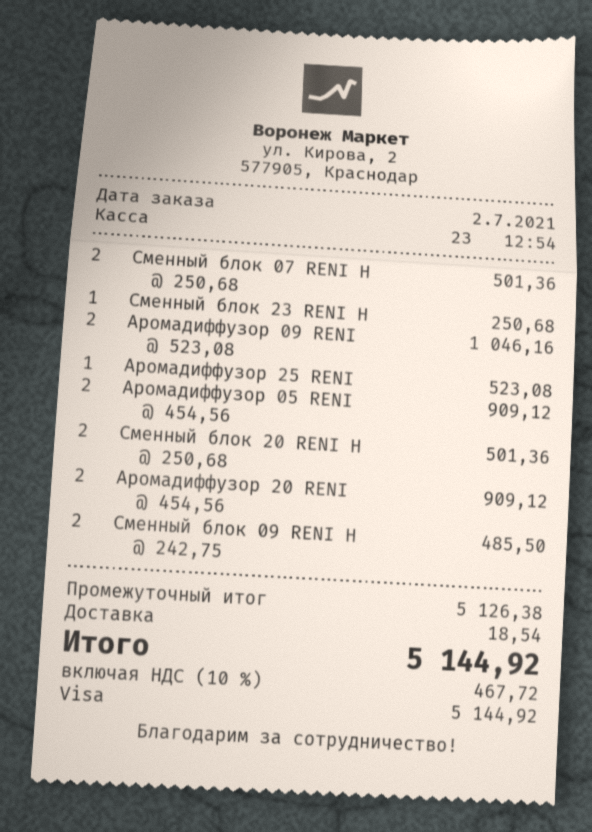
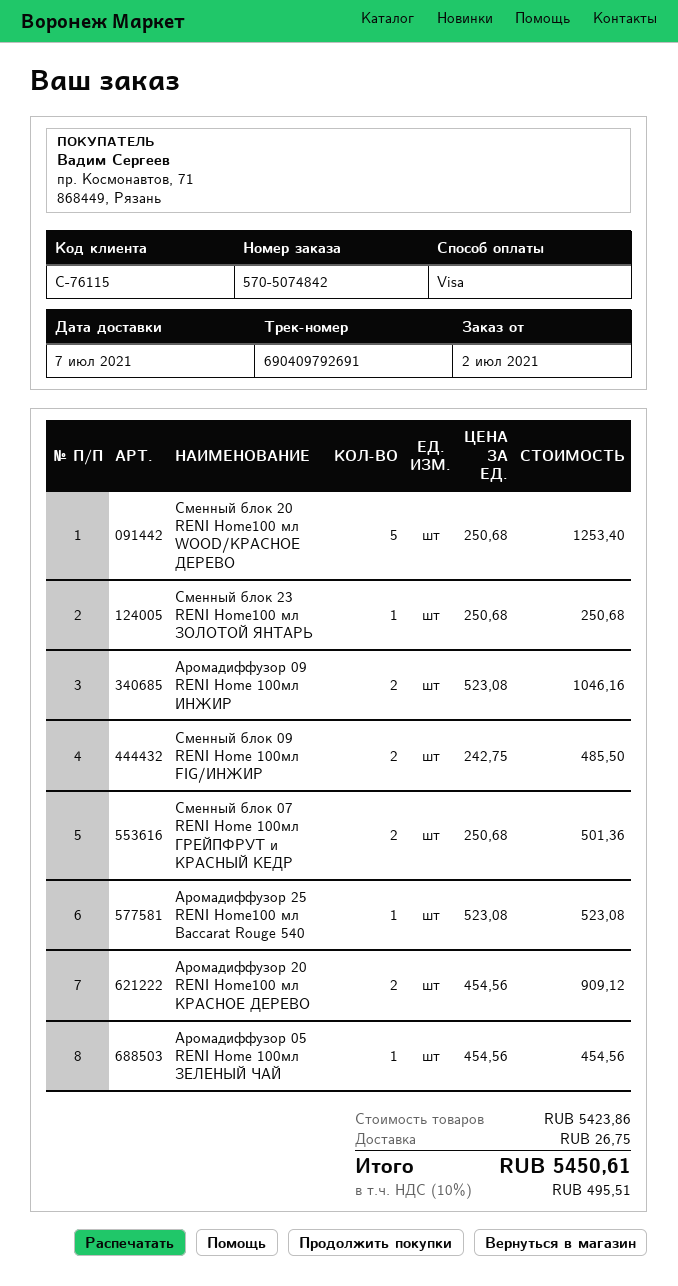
Аромадиффузор 05 RENI: 2 x 454.56 = 909.12 -> 1 x 454.56 = 454.56
Сменный блок 20 RENI H: 2 x 250.68 = 501.36 -> 5 x 250.68 = 1253.40
subtotal: 5126.38 -> 5423.86
shipping: 18.54 -> 26.75
tax: 10% = 467.72 -> 10% = 495.51
total: 5144.92 -> 5450.61

